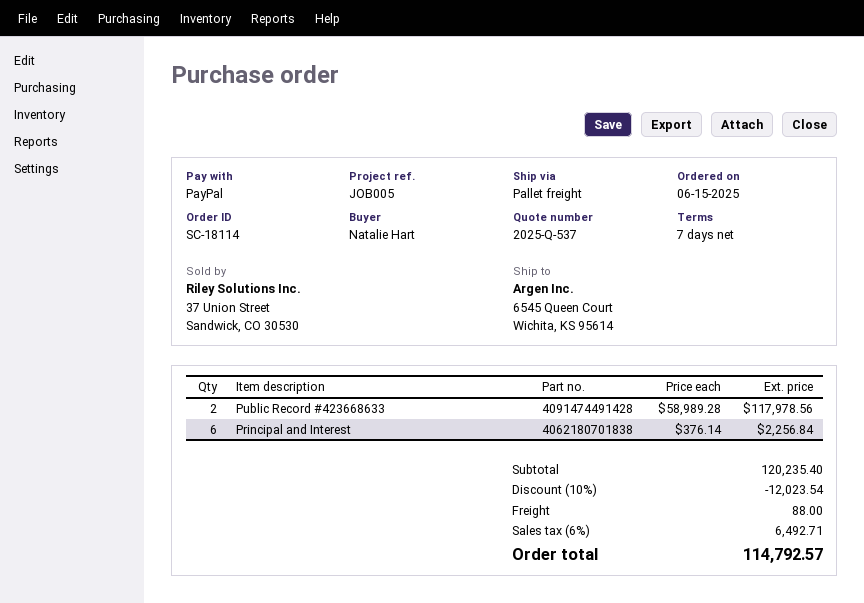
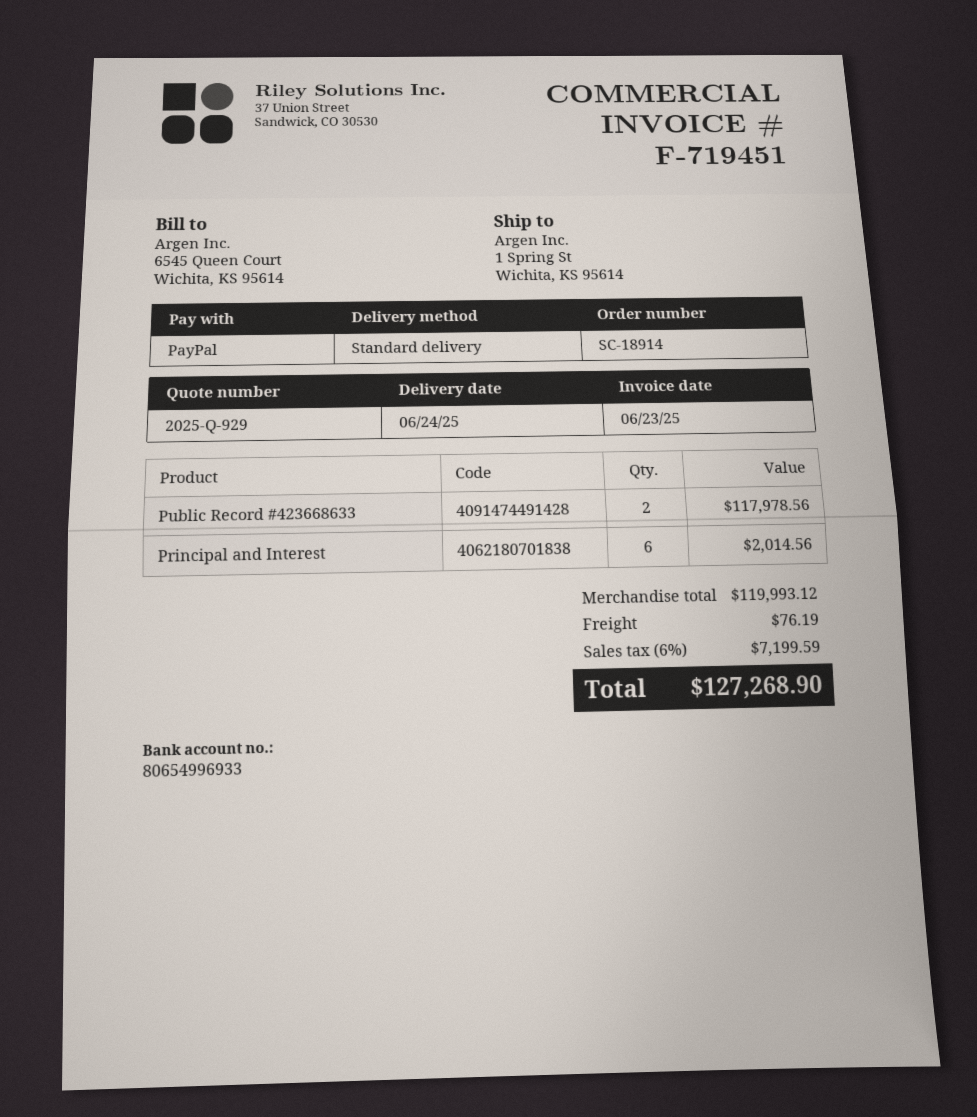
quote number: 2025-Q-537 -> 2025-Q-929
order number: SC-18114 -> SC-18914
shipping method: pallet freight -> standard
ship to: 6545 Queen Court, Wichita, KS 95614 -> 1 Spring St, Wichita, KS 95614
Principal and Interest: 6 for 2256.84 -> 6 for 2014.56
subtotal: 120235.40 -> 119993.12
discount: 10% = 12023.54 -> none
shipping: 88.00 -> 76.19
tax: 6% = 6492.71 -> 6% = 7199.59
total: 114792.57 -> 127268.90

